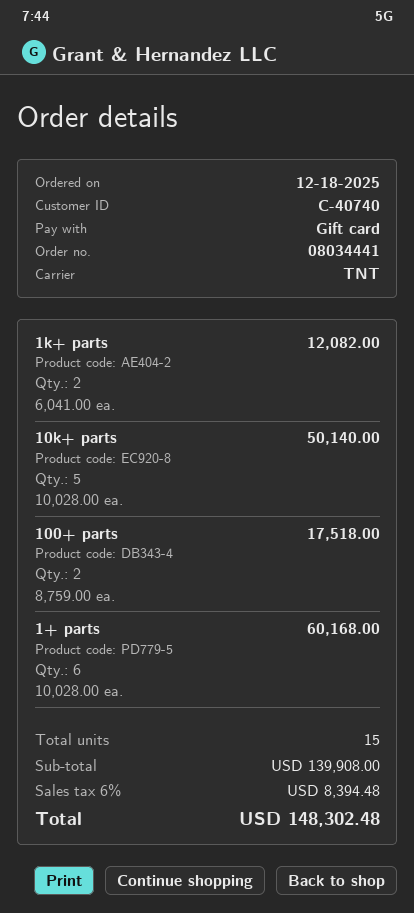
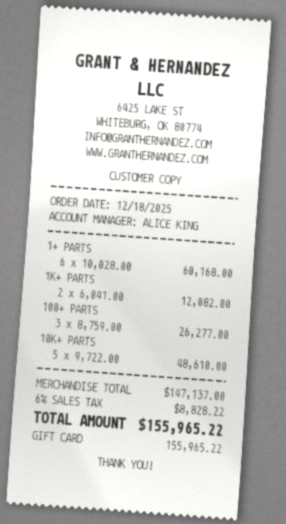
10k+ parts: 5 x 10028.00 = 50140.00 -> 5 x 9722.00 = 48610.00
100+ parts: 2 x 8759.00 = 17518.00 -> 3 x 8759.00 = 26277.00
subtotal: 139908.00 -> 147137.00
tax: 6% = 8394.48 -> 6% = 8828.22
total: 148302.48 -> 155965.22

